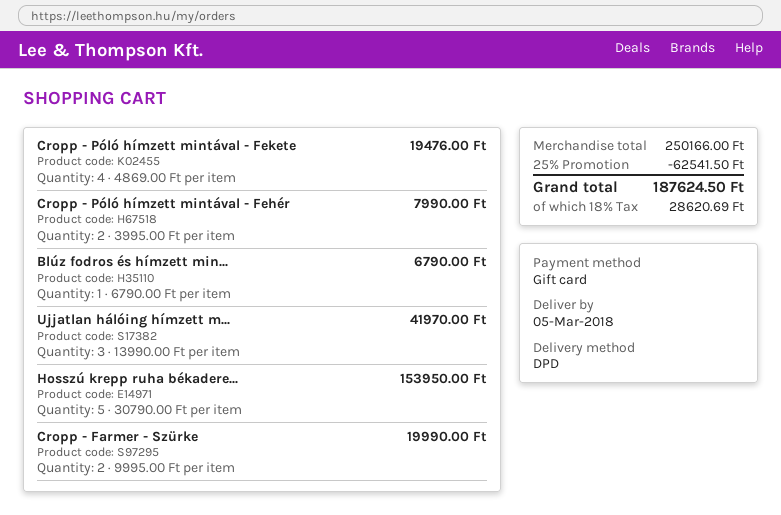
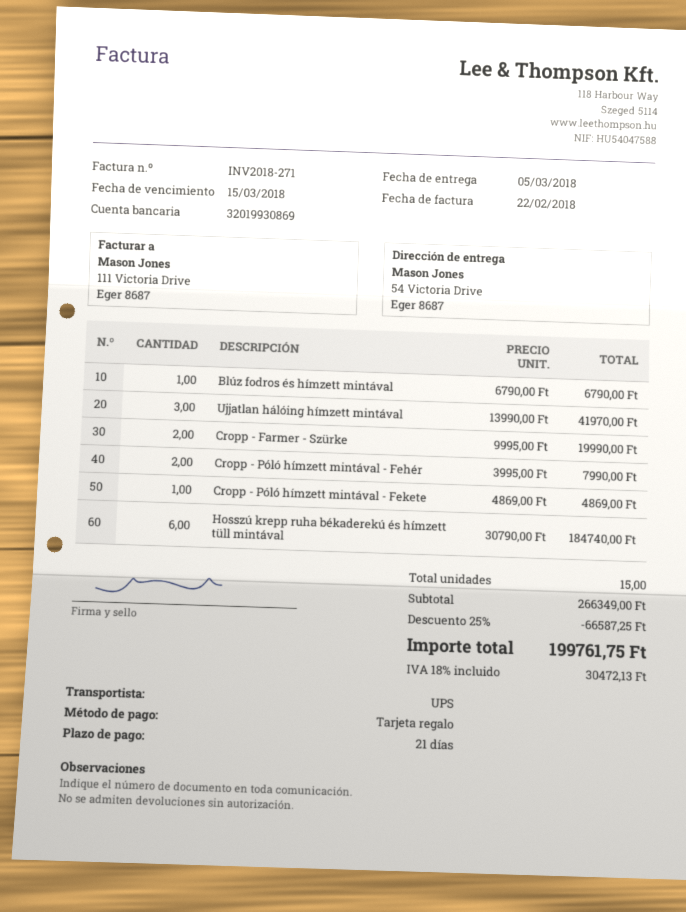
shipping method: DPD -> UPS
Cropp - Póló hímzett mintával - Fekete: 4 x 4869.00 = 19476.00 -> 1 x 4869.00 = 4869.00
Hosszú krepp ruha békadere...: 5 x 30790.00 = 153950.00 -> 6 x 30790.00 = 184740.00
subtotal: 250166.00 -> 266349.00
discount: 25% = 62541.50 -> 25% = 66587.25
tax: 18% = 28620.69 -> 18% = 30472.13
total: 187624.50 -> 199761.75

